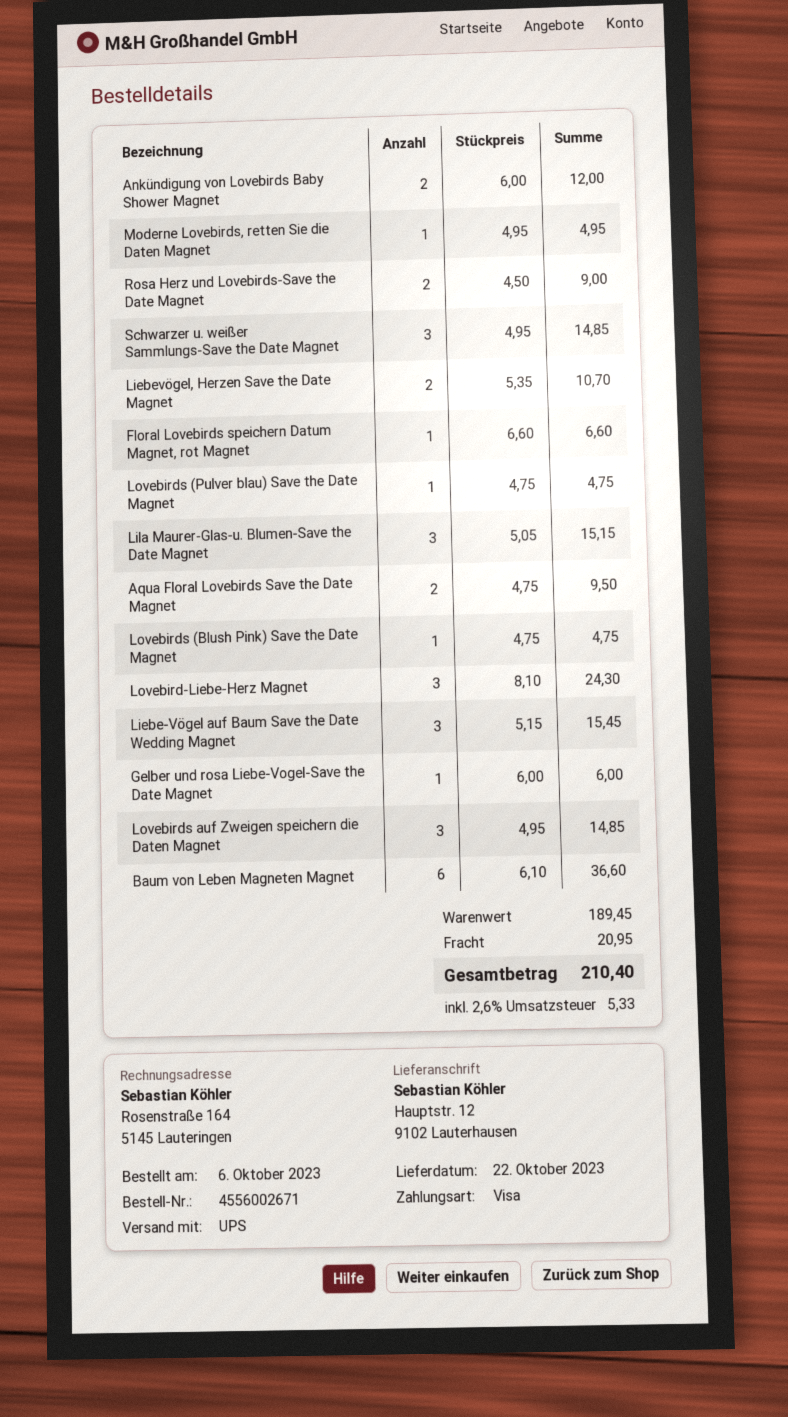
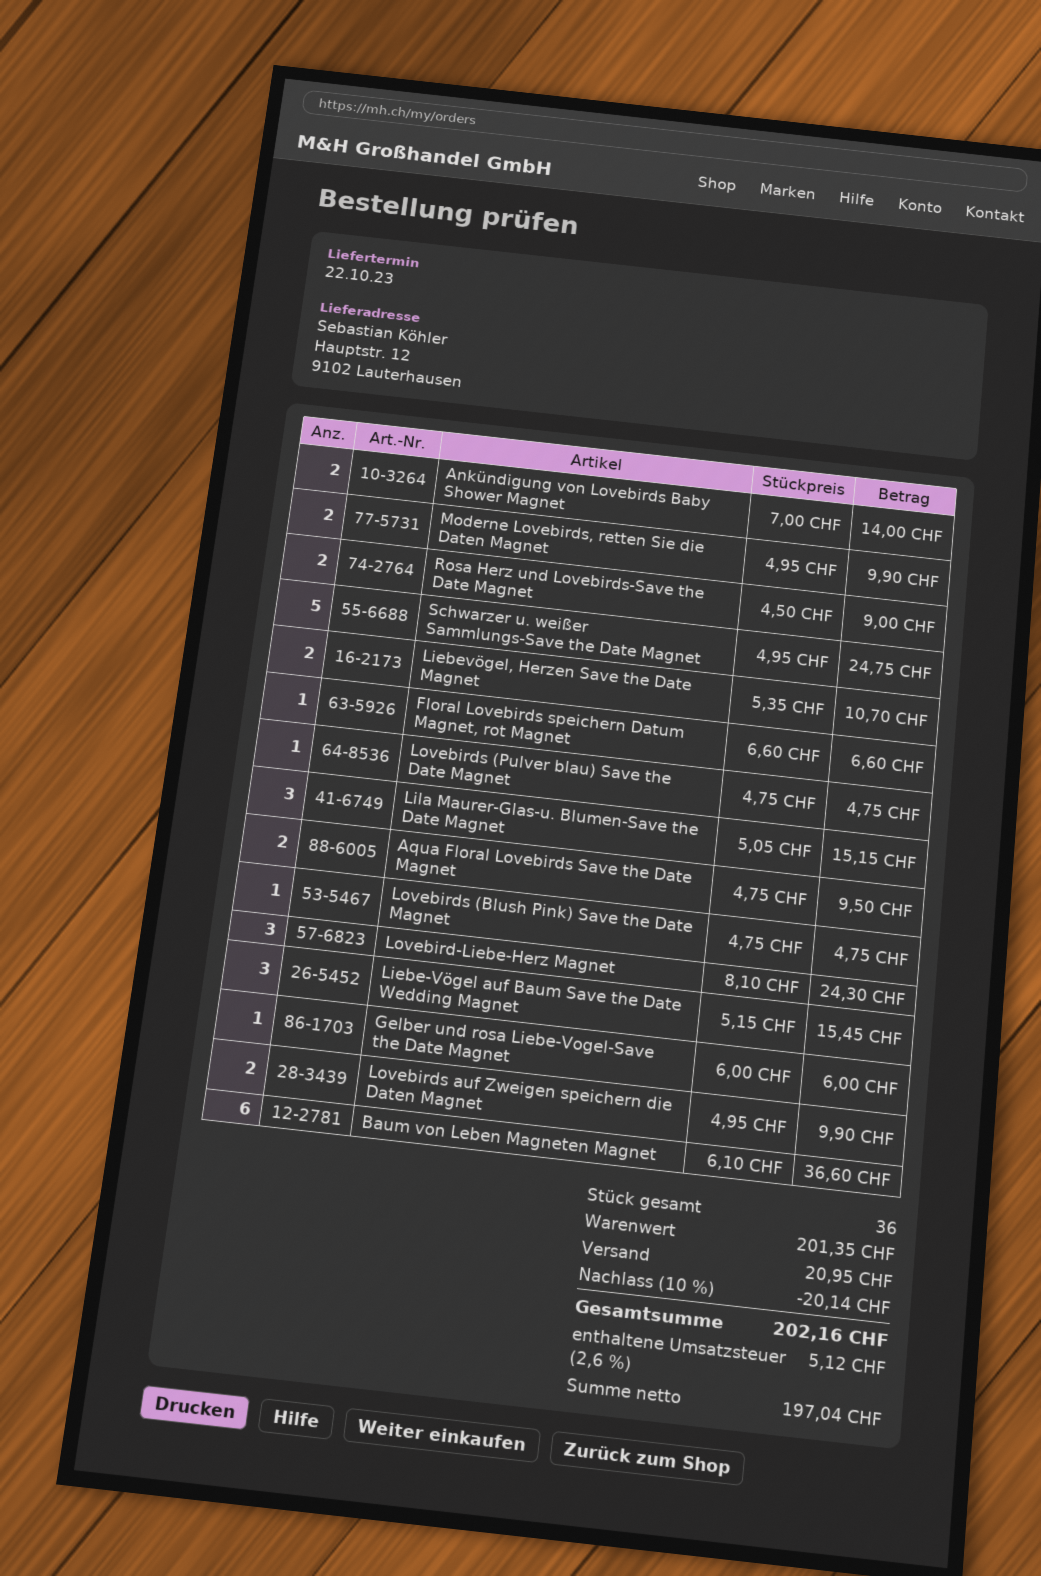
Ankündigung von Lovebirds Baby Shower Magnet: 2 x 6.00 = 12.00 -> 2 x 7.00 = 14.00
Moderne Lovebirds, retten Sie die Daten Magnet: 1 x 4.95 = 4.95 -> 2 x 4.95 = 9.90
Schwarzer u. weißer Sammlungs-Save the Date Magnet: 3 x 4.95 = 14.85 -> 5 x 4.95 = 24.75
Lovebirds auf Zweigen speichern die Daten Magnet: 3 x 4.95 = 14.85 -> 2 x 4.95 = 9.90
subtotal: 189.45 -> 201.35
discount: none -> 10% = 20.14
tax: 2.6% = 5.33 -> 2.6% = 5.12
total: 210.40 -> 202.16

